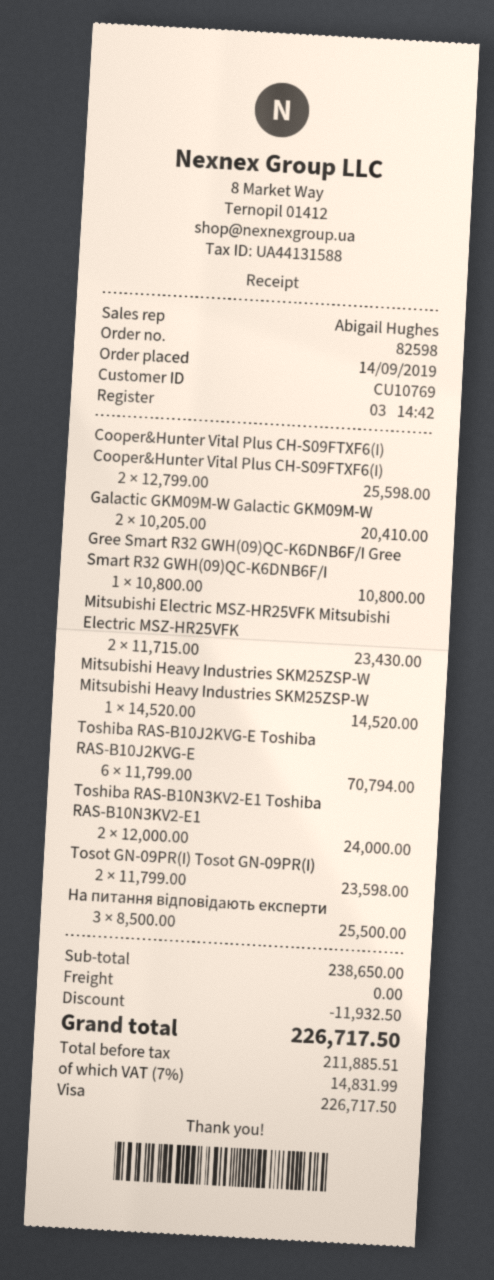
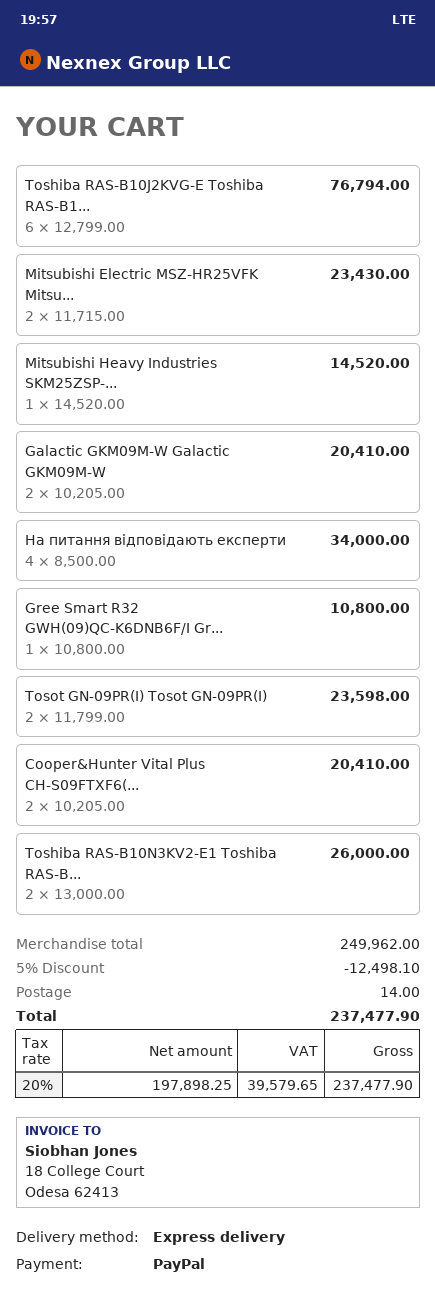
payment method: Visa -> PayPal
Cooper&Hunter Vital Plus CH-S09FTXF6(I) Cooper&Hunter Vital Plus CH-S09FTXF6(I): 2 x 12799.00 = 25598.00 -> 2 x 10205.00 = 20410.00
Toshiba RAS-B10J2KVG-E Toshiba RAS-B10J2KVG-E: 6 x 11799.00 = 70794.00 -> 6 x 12799.00 = 76794.00
Toshiba RAS-B10N3KV2-E1 Toshiba RAS-B10N3KV2-E1: 2 x 12000.00 = 24000.00 -> 2 x 13000.00 = 26000.00
На питання відповідають експерти: 3 x 8500.00 = 25500.00 -> 4 x 8500.00 = 34000.00
subtotal: 238650.00 -> 249962.00
discount: 11932.50 -> 12498.10
shipping: 0.00 -> 14.00
net: 211885.51 -> 197898.25
tax: 7% = 14831.99 -> 20% = 39579.65
total: 226717.50 -> 237477.90

